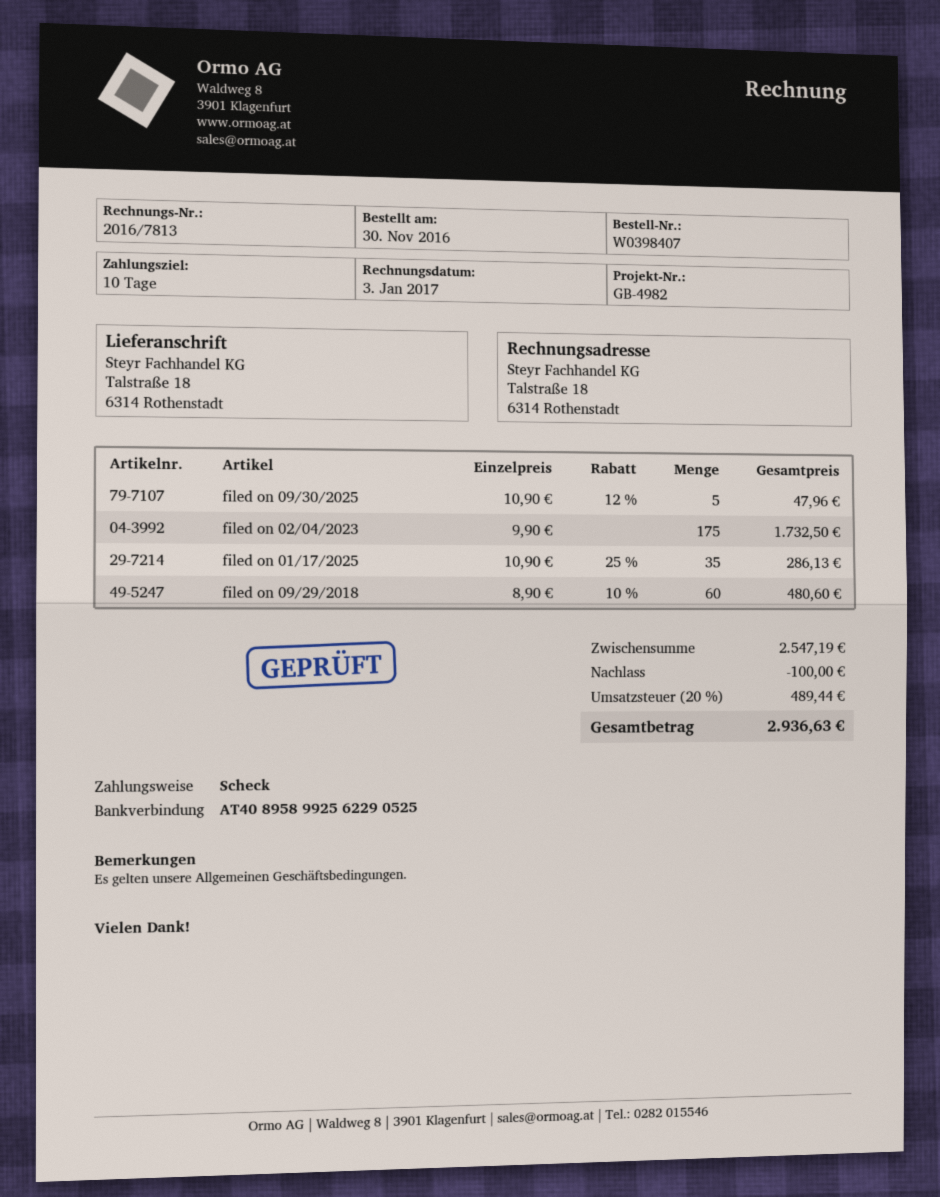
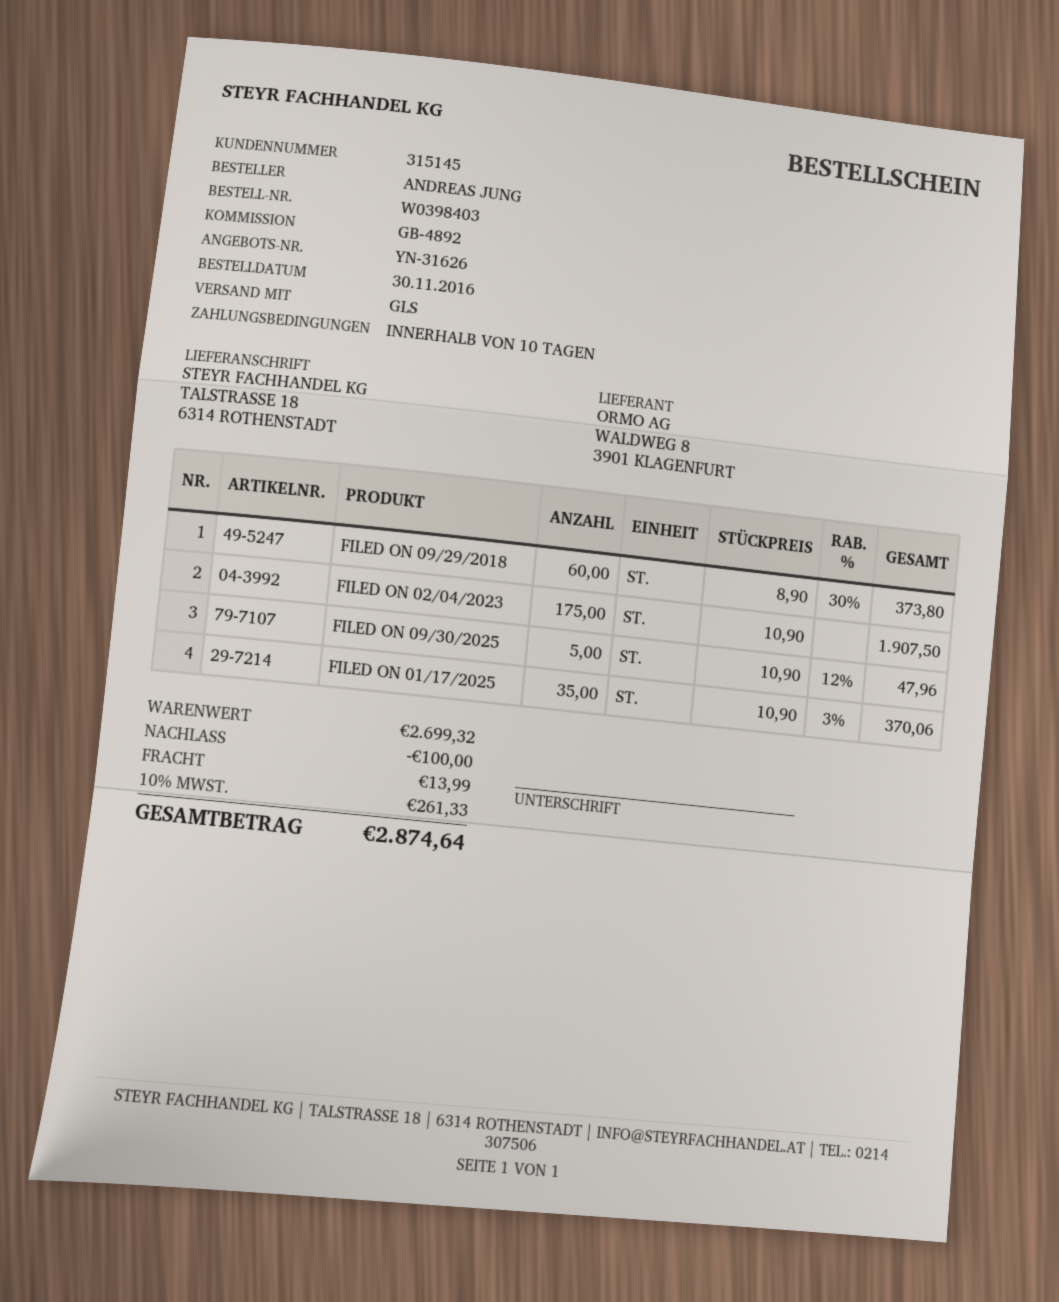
order number: W0398407 -> W0398403
reference: GB-4982 -> GB-4892
filed on 02/04/2023: 175 x 9.90 = 1732.50 -> 175 x 10.90 = 1907.50
filed on 01/17/2025: 35 x 10.90 - 25% = 286.13 -> 35 x 10.90 - 3% = 370.06
filed on 09/29/2018: 60 x 8.90 - 10% = 480.60 -> 60 x 8.90 - 30% = 373.80
subtotal: 2547.19 -> 2699.32
shipping: none -> 13.99
tax: 20% = 489.44 -> 10% = 261.33
total: 2936.63 -> 2874.64

